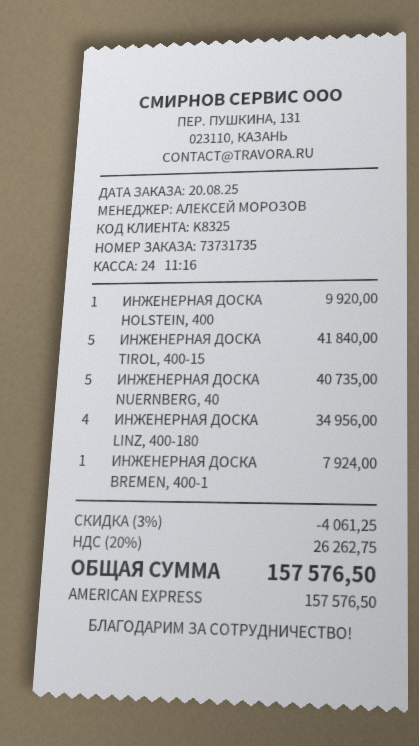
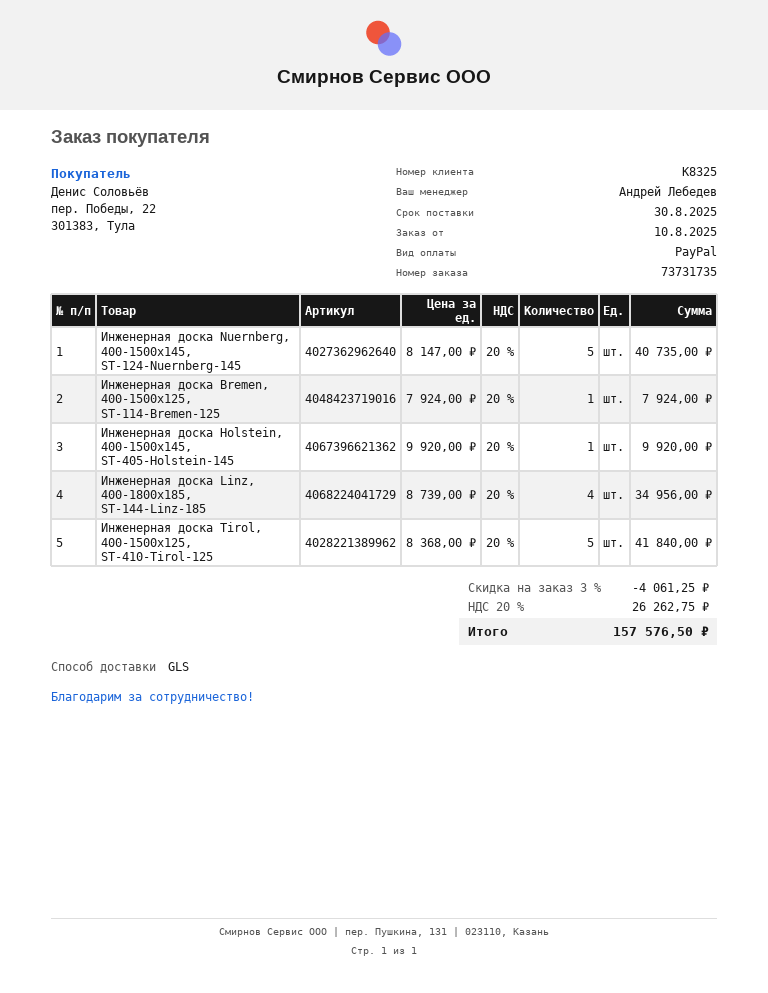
order date: 2025-08-20 -> 2025-08-10
sales rep: АЛЕКСЕЙ МОРОЗОВ -> Андрей Лебедев
payment method: American Express -> PayPal

